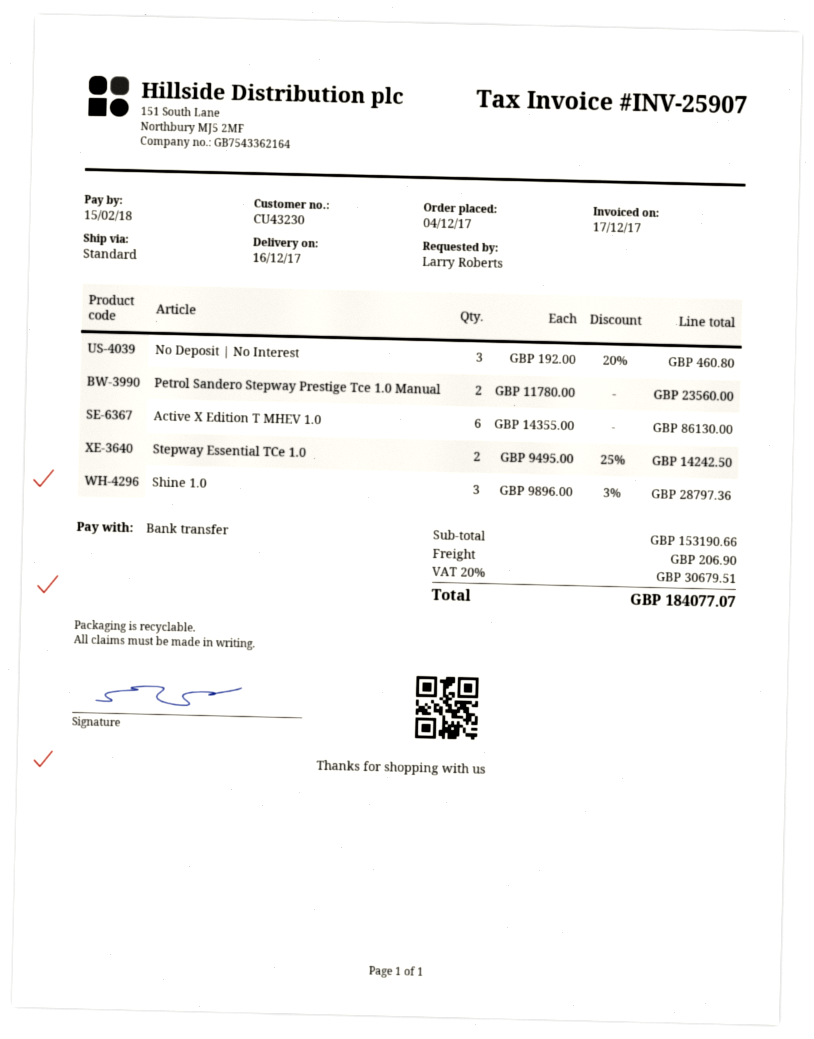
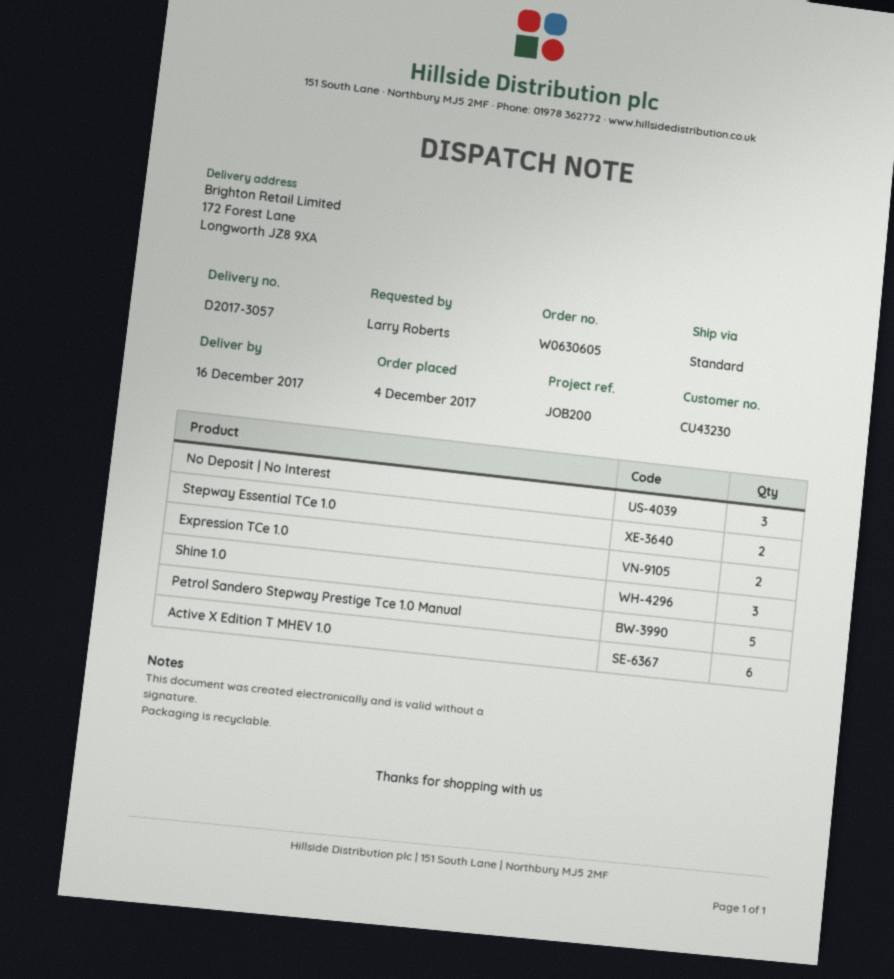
Petrol Sandero Stepway Prestige Tce 1.0 Manual: 2 -> 5
Expression TCe 1.0: none -> 2

